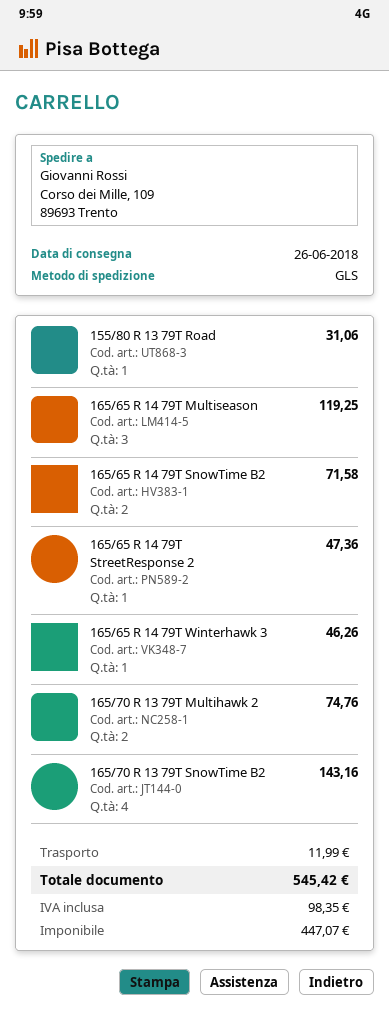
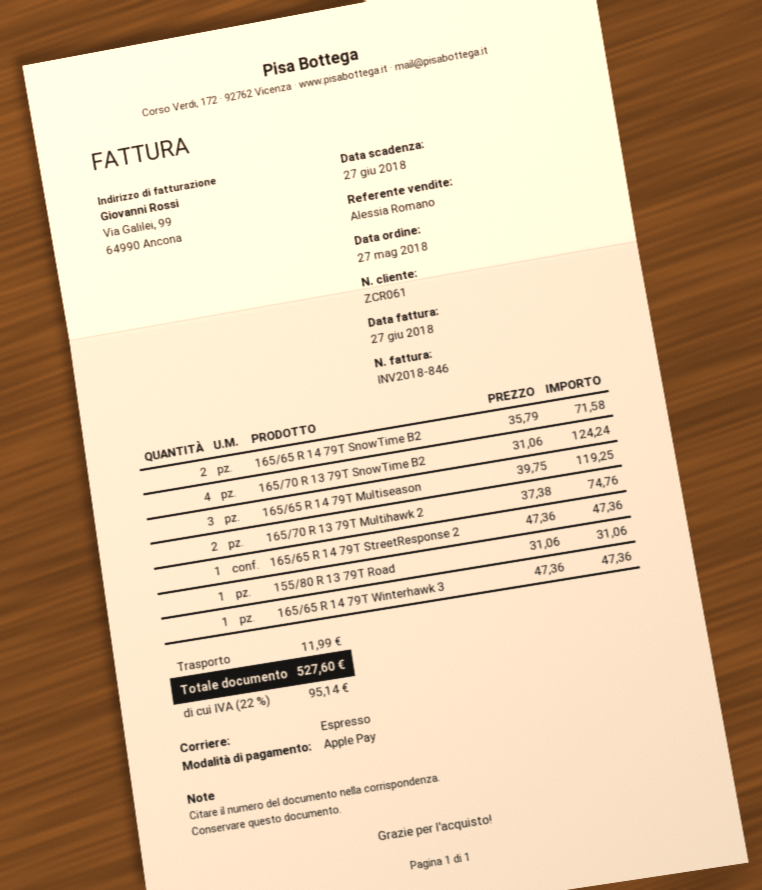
shipping method: GLS -> express
165/65 R 14 79T Winterhawk 3: 1 for 46.26 -> 1 for 47.36
165/70 R 13 79T SnowTime B2: 4 for 143.16 -> 4 for 124.24
tax: 98.35 -> 95.14
total: 545.42 -> 527.60

